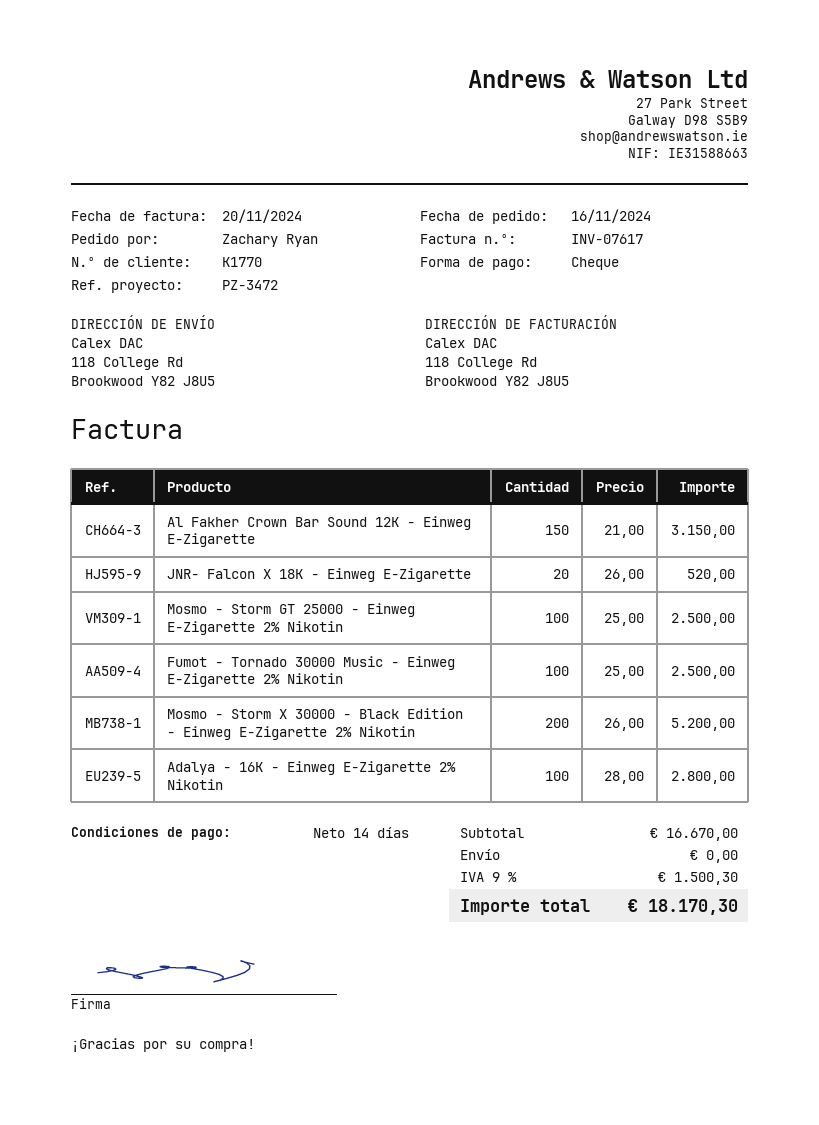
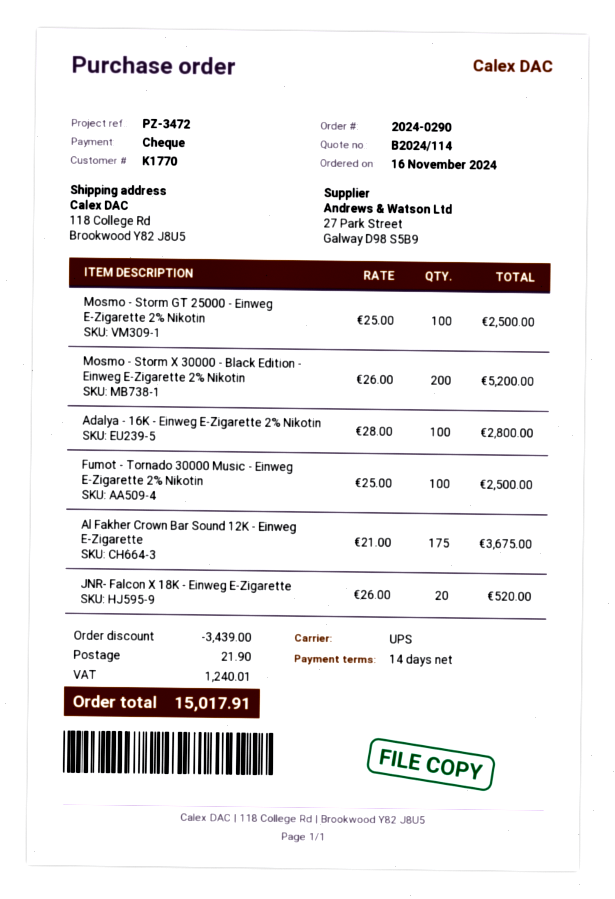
Al Fakher Crown Bar Sound 12K - Einweg E-Zigarette: 150 x 21.00 = 3150.00 -> 175 x 21.00 = 3675.00
discount: none -> 3439.00
shipping: 0.00 -> 21.90
tax: 1500.30 -> 1240.01
total: 18170.30 -> 15017.91

